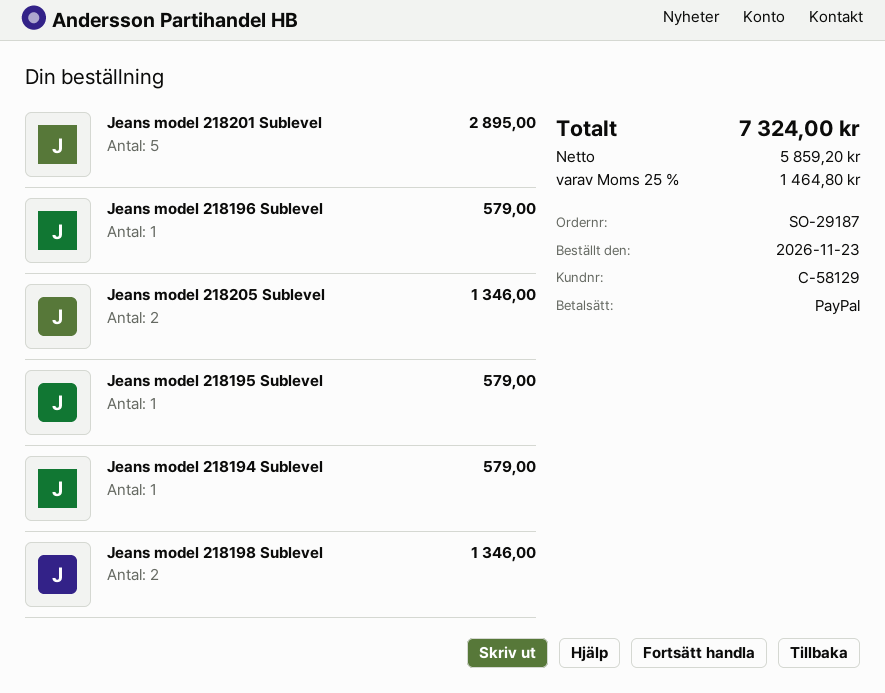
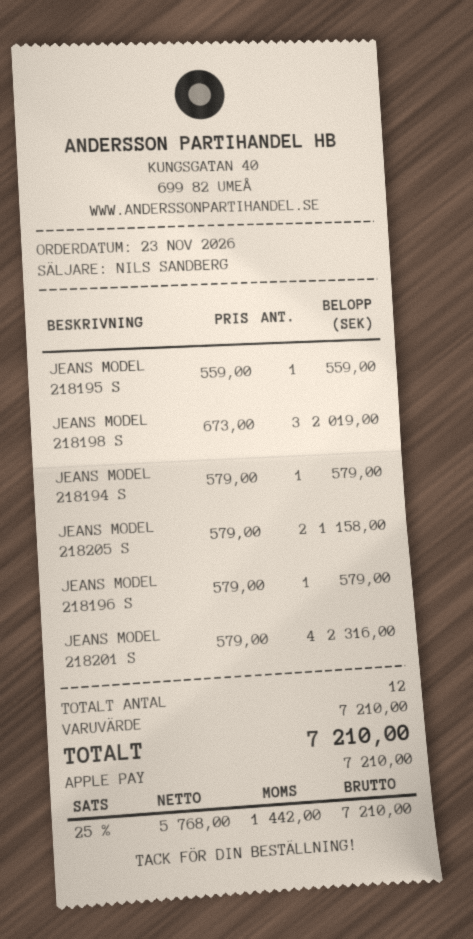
payment method: PayPal -> Apple Pay
Jeans model 218201 Sublevel: 5 for 2895.00 -> 4 for 2316.00
Jeans model 218205 Sublevel: 2 for 1346.00 -> 2 for 1158.00
Jeans model 218195 Sublevel: 1 for 579.00 -> 1 for 559.00
Jeans model 218198 Sublevel: 2 for 1346.00 -> 3 for 2019.00
net: 5859.20 -> 5768.00
tax: 25% = 1464.80 -> 25% = 1442.00
total: 7324.00 -> 7210.00

